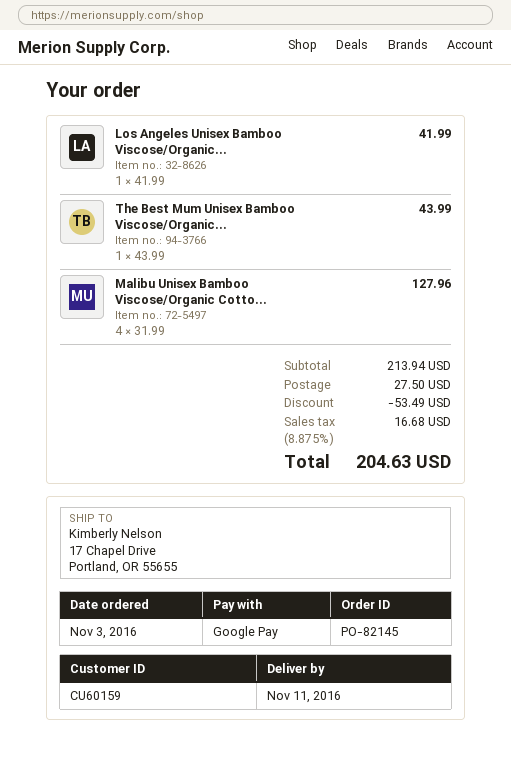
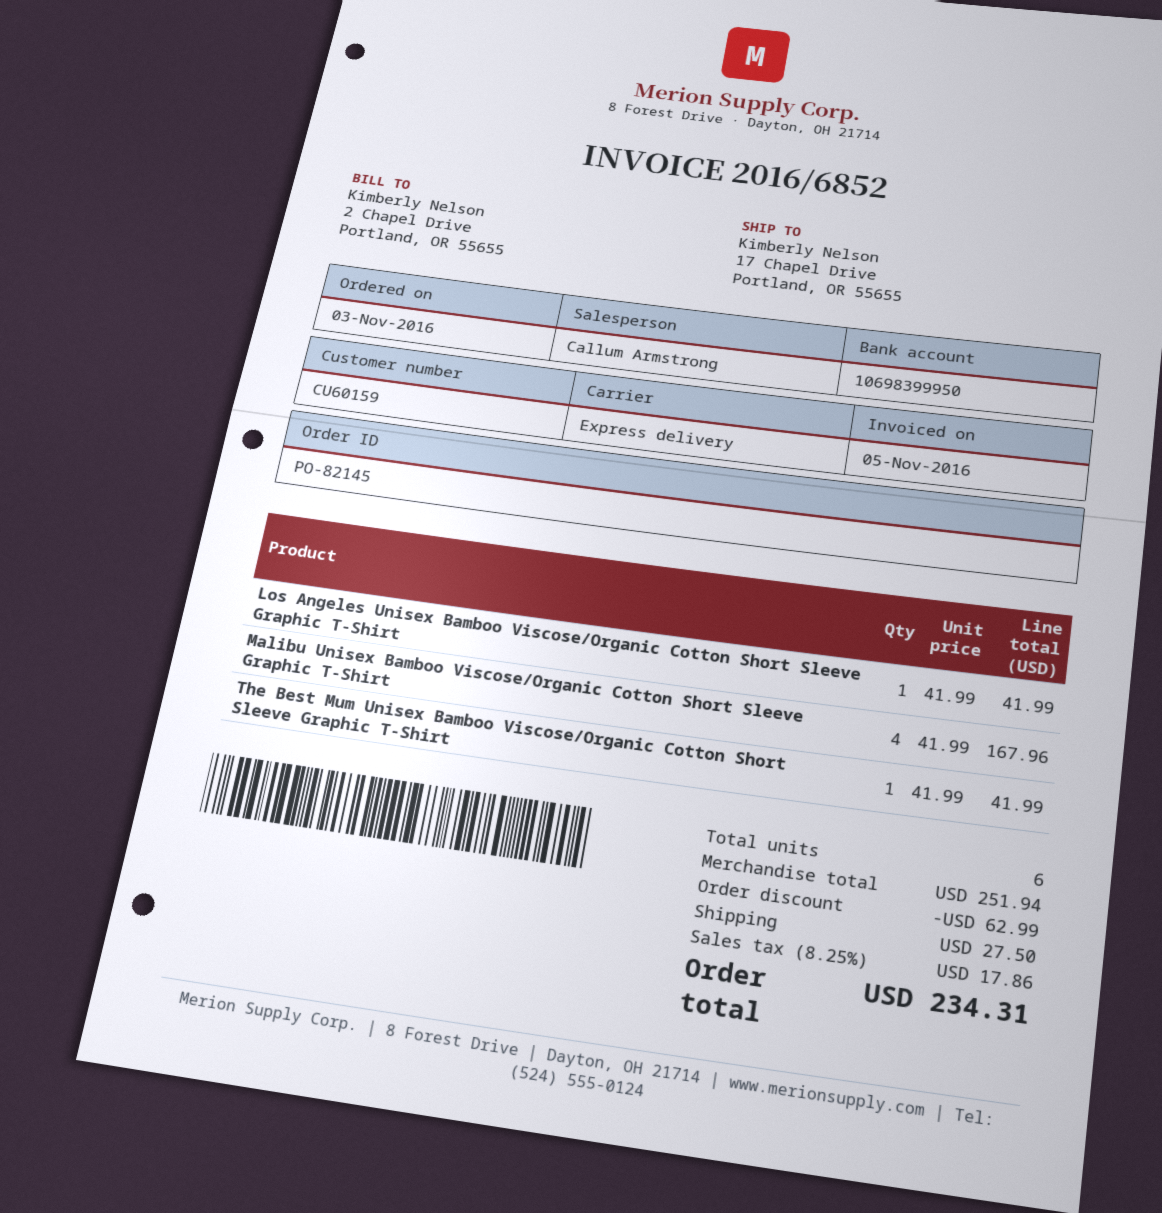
The Best Mum Unisex Bamboo Viscose/Organic...: 1 x 43.99 = 43.99 -> 1 x 41.99 = 41.99
Malibu Unisex Bamboo Viscose/Organic Cotto...: 4 x 31.99 = 127.96 -> 4 x 41.99 = 167.96
subtotal: 213.94 -> 251.94
discount: 53.49 -> 62.99
tax: 8.875% = 16.68 -> 8.25% = 17.86
total: 204.63 -> 234.31

